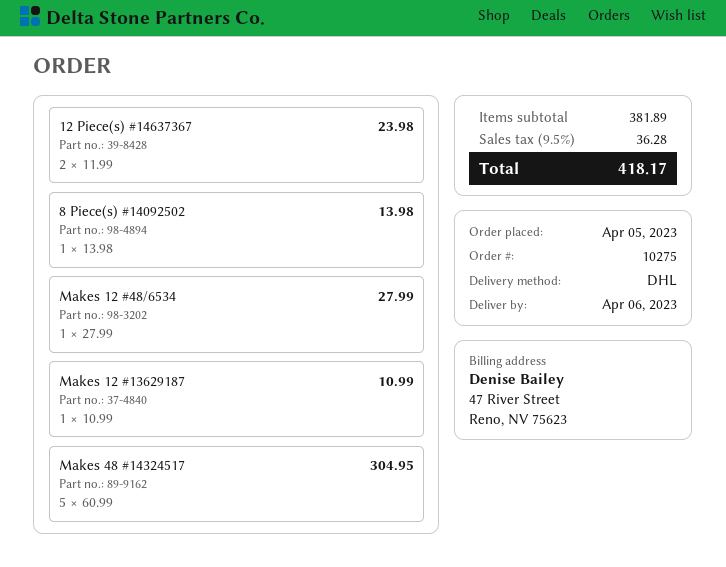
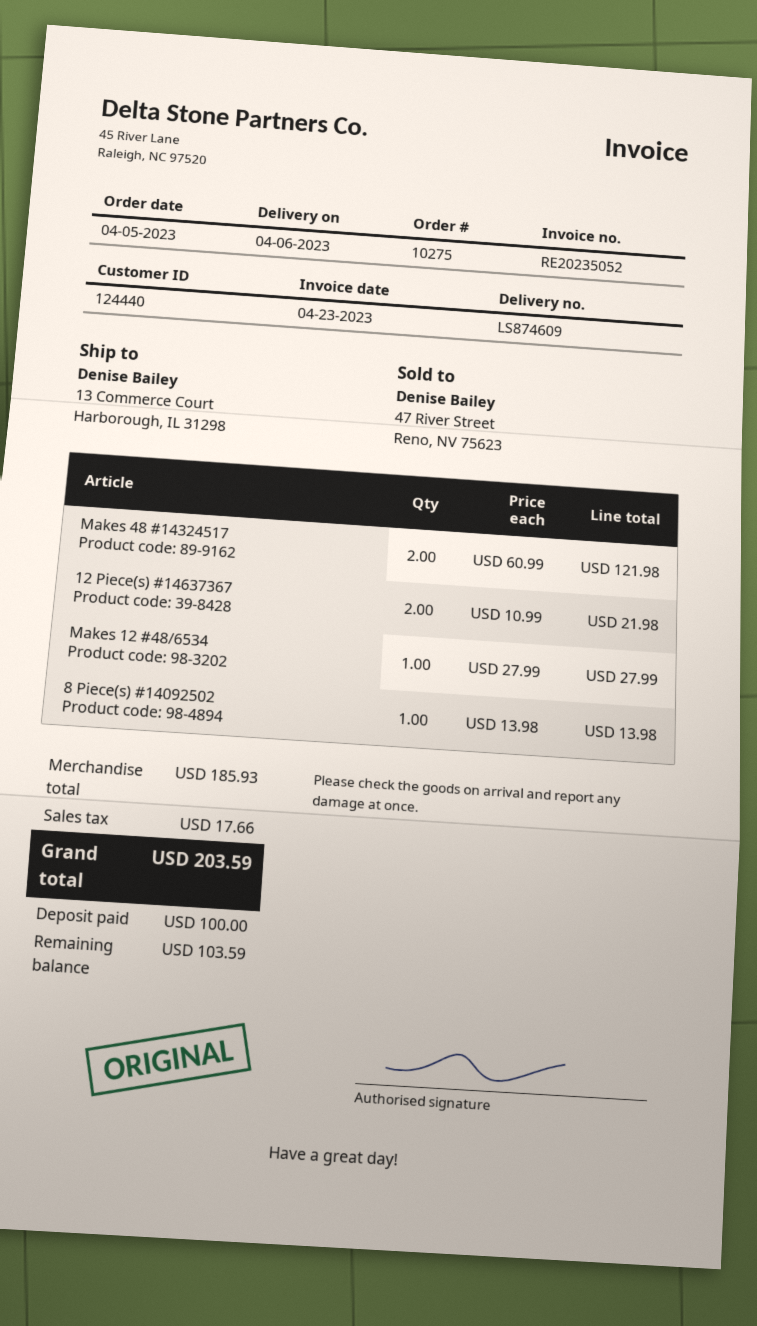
12 Piece(s) #14637367: 2 x 11.99 = 23.98 -> 2 x 10.99 = 21.98
Makes 12 #13629187: 1 x 10.99 = 10.99 -> none
Makes 48 #14324517: 5 x 60.99 = 304.95 -> 2 x 60.99 = 121.98
subtotal: 381.89 -> 185.93
tax: 36.28 -> 17.66
total: 418.17 -> 203.59

